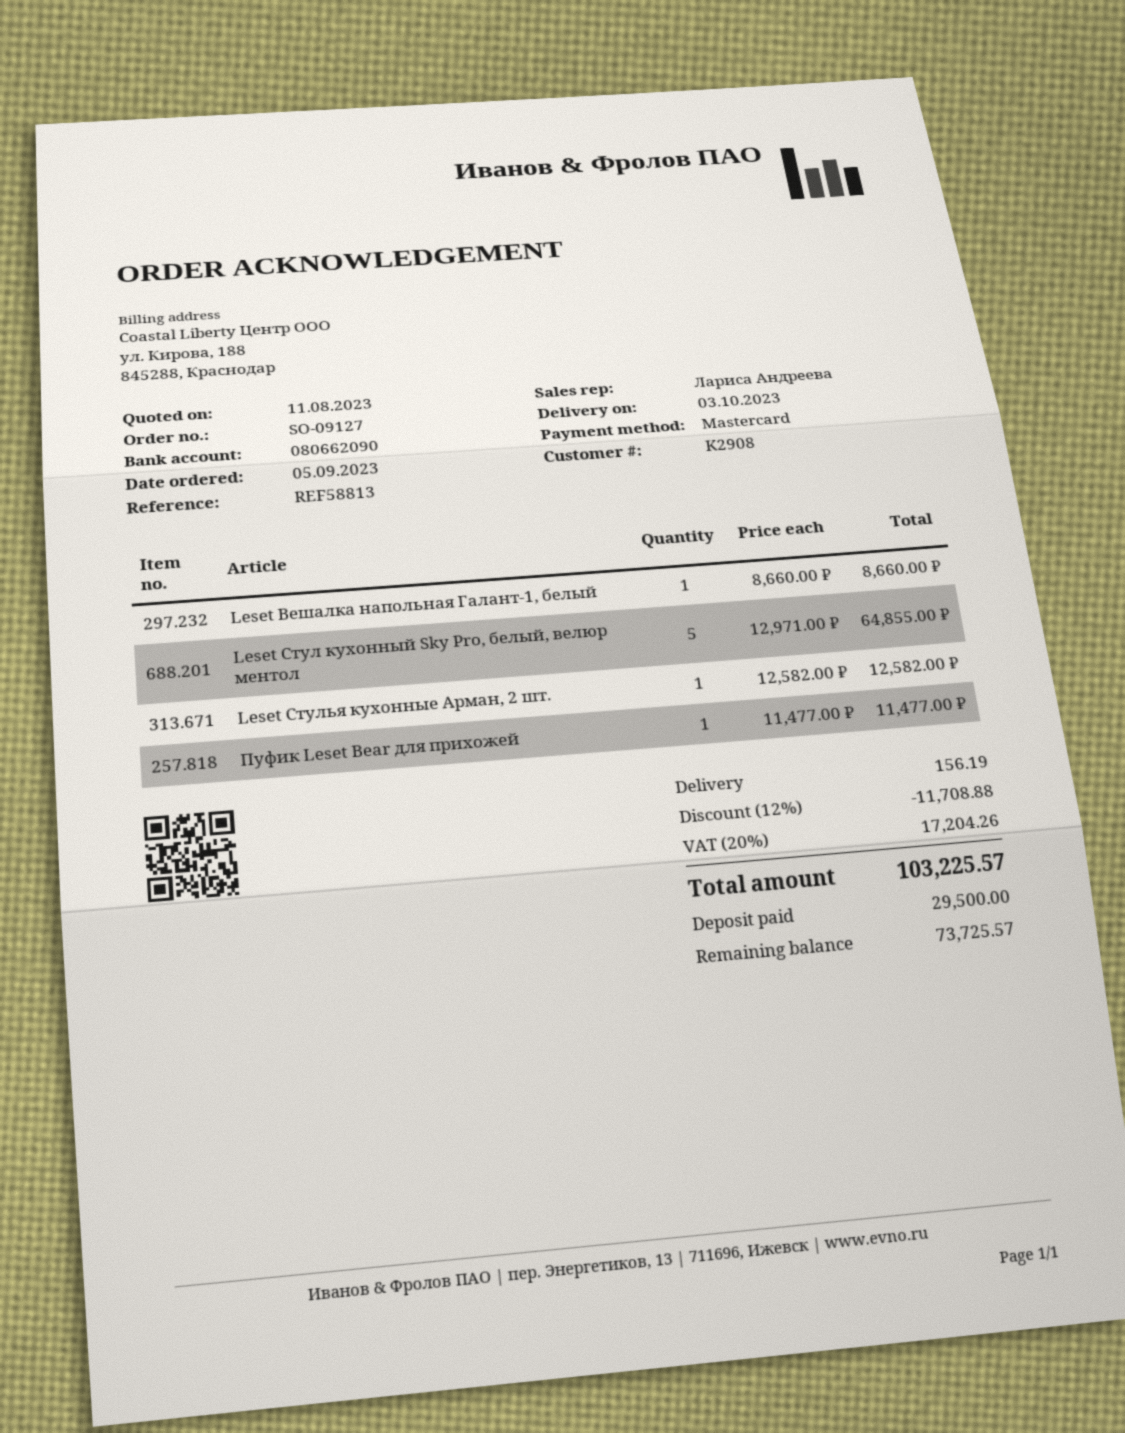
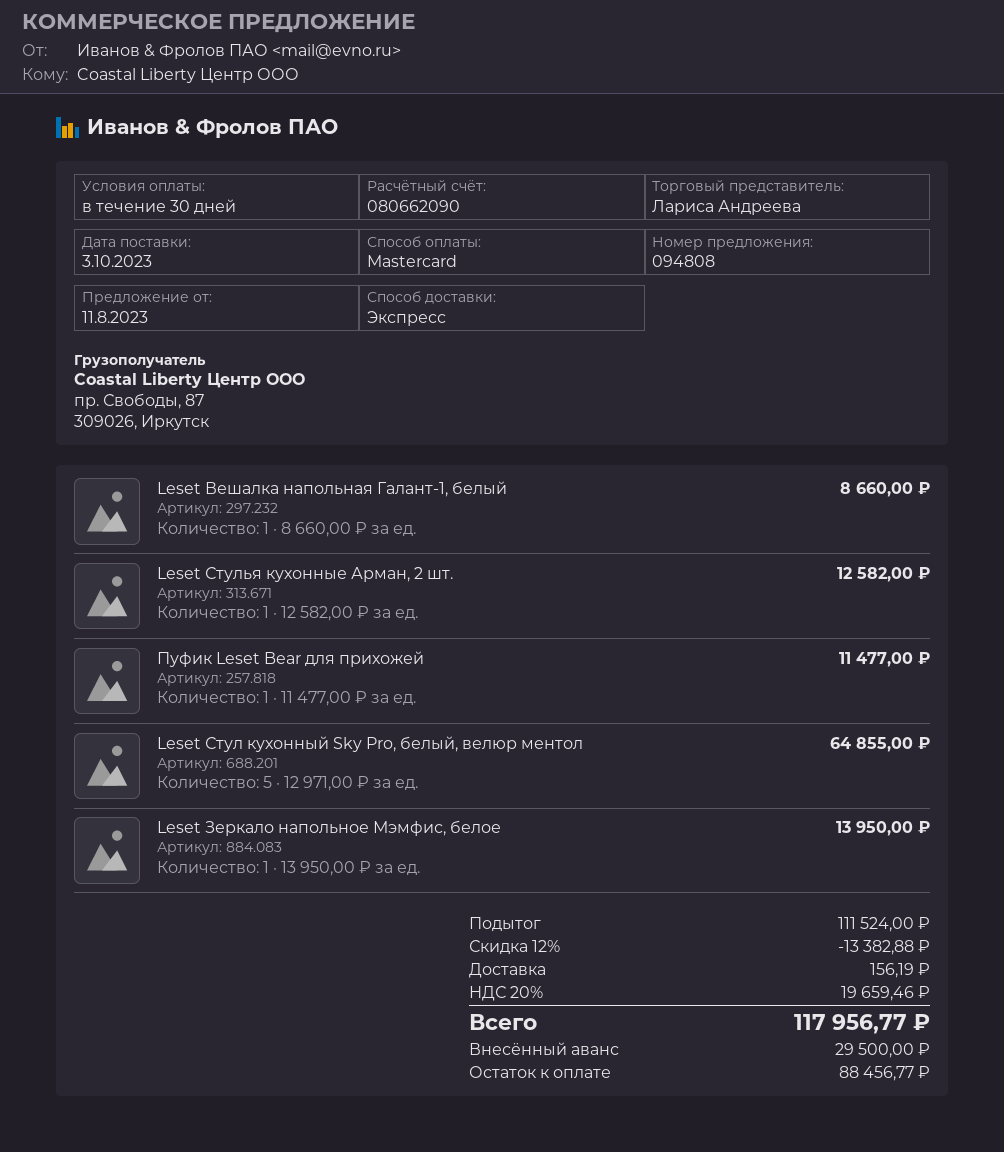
Leset Зеркало напольное Мэмфис, белое: none -> 1 x 13950.00 = 13950.00
discount: 12% = 11708.88 -> 12% = 13382.88
tax: 20% = 17204.26 -> 20% = 19659.46
total: 103225.57 -> 117956.77
balance: 73725.57 -> 88456.77

